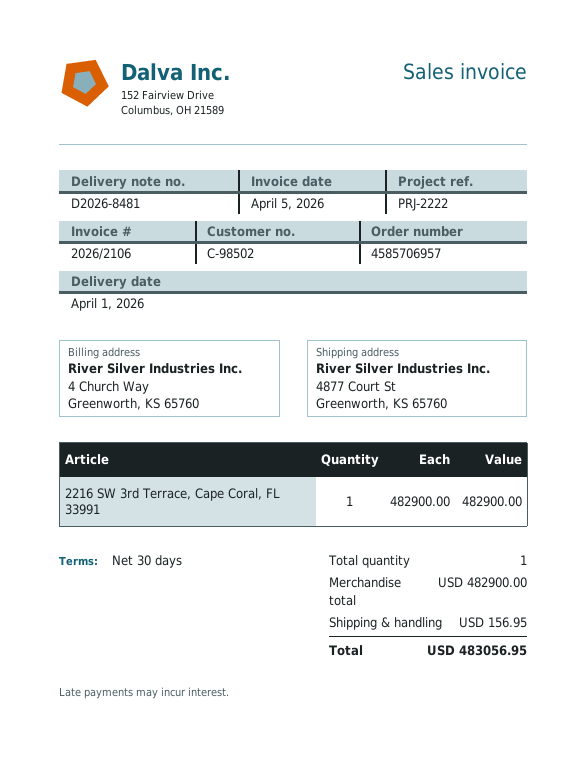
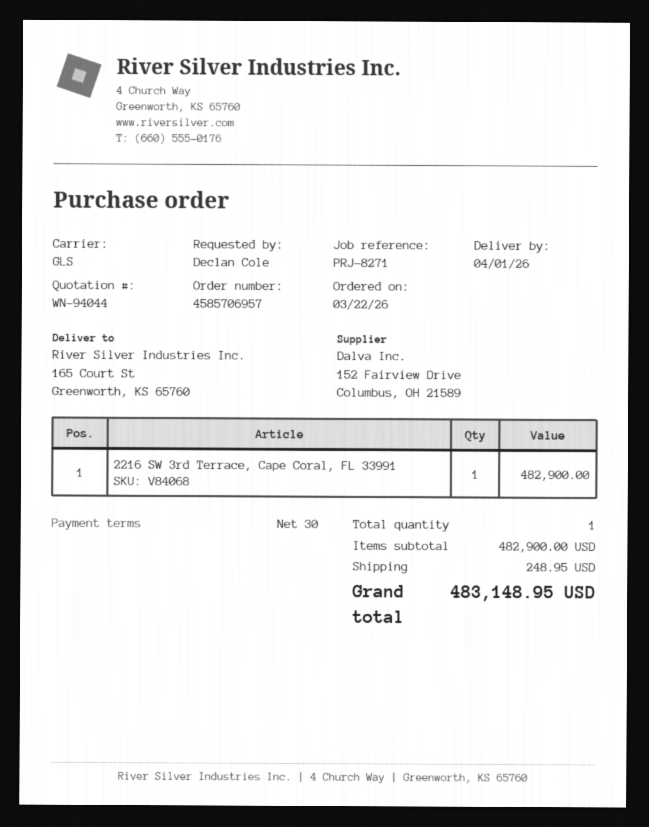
reference: PRJ-2222 -> PRJ-8271
ship to: 4877 Court St, Greenworth, KS 65760 -> 165 Court St, Greenworth, KS 65760
shipping: 156.95 -> 248.95
total: 483056.95 -> 483148.95

